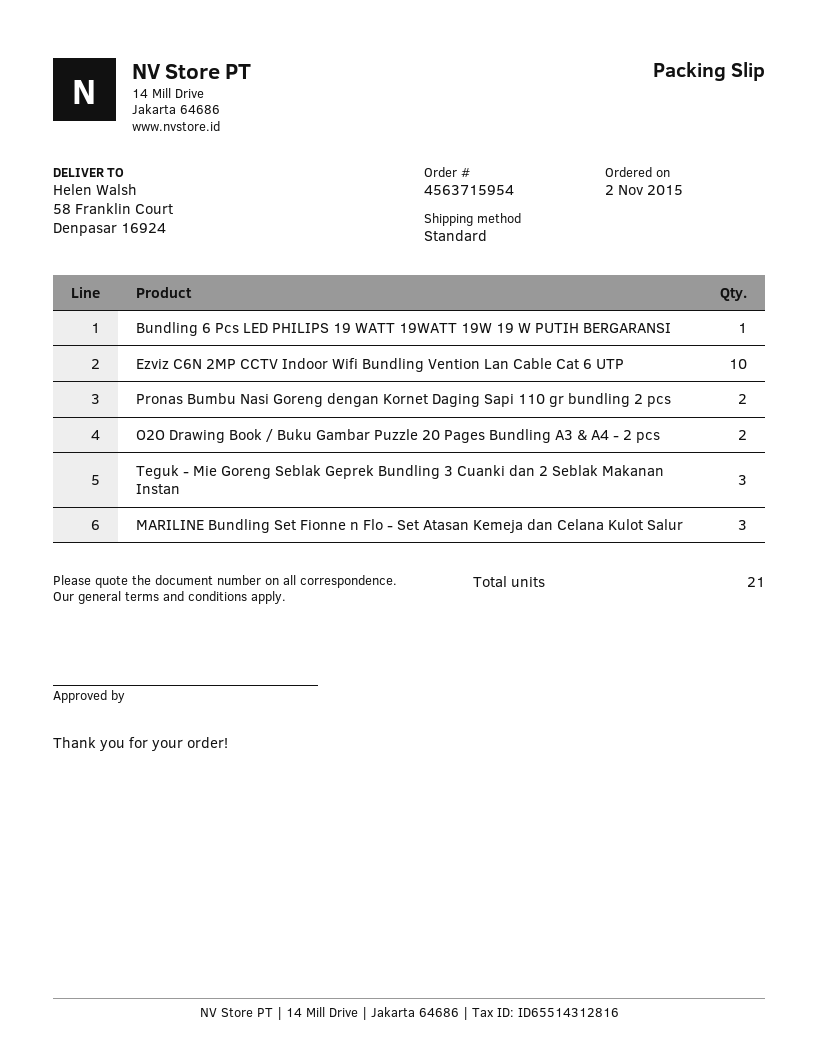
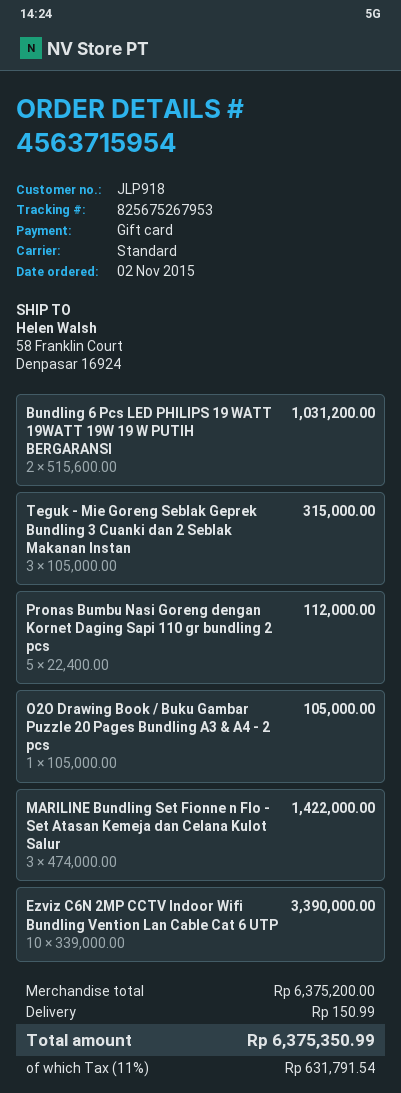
Bundling 6 Pcs LED PHILIPS 19 WATT 19WATT 19W 19 W PUTIH BERGARANSI: 1 -> 2
Pronas Bumbu Nasi Goreng dengan Kornet Daging Sapi 110 gr bundling 2 pcs: 2 -> 5
O2O Drawing Book / Buku Gambar Puzzle 20 Pages Bundling A3 & A4 - 2 pcs: 2 -> 1

